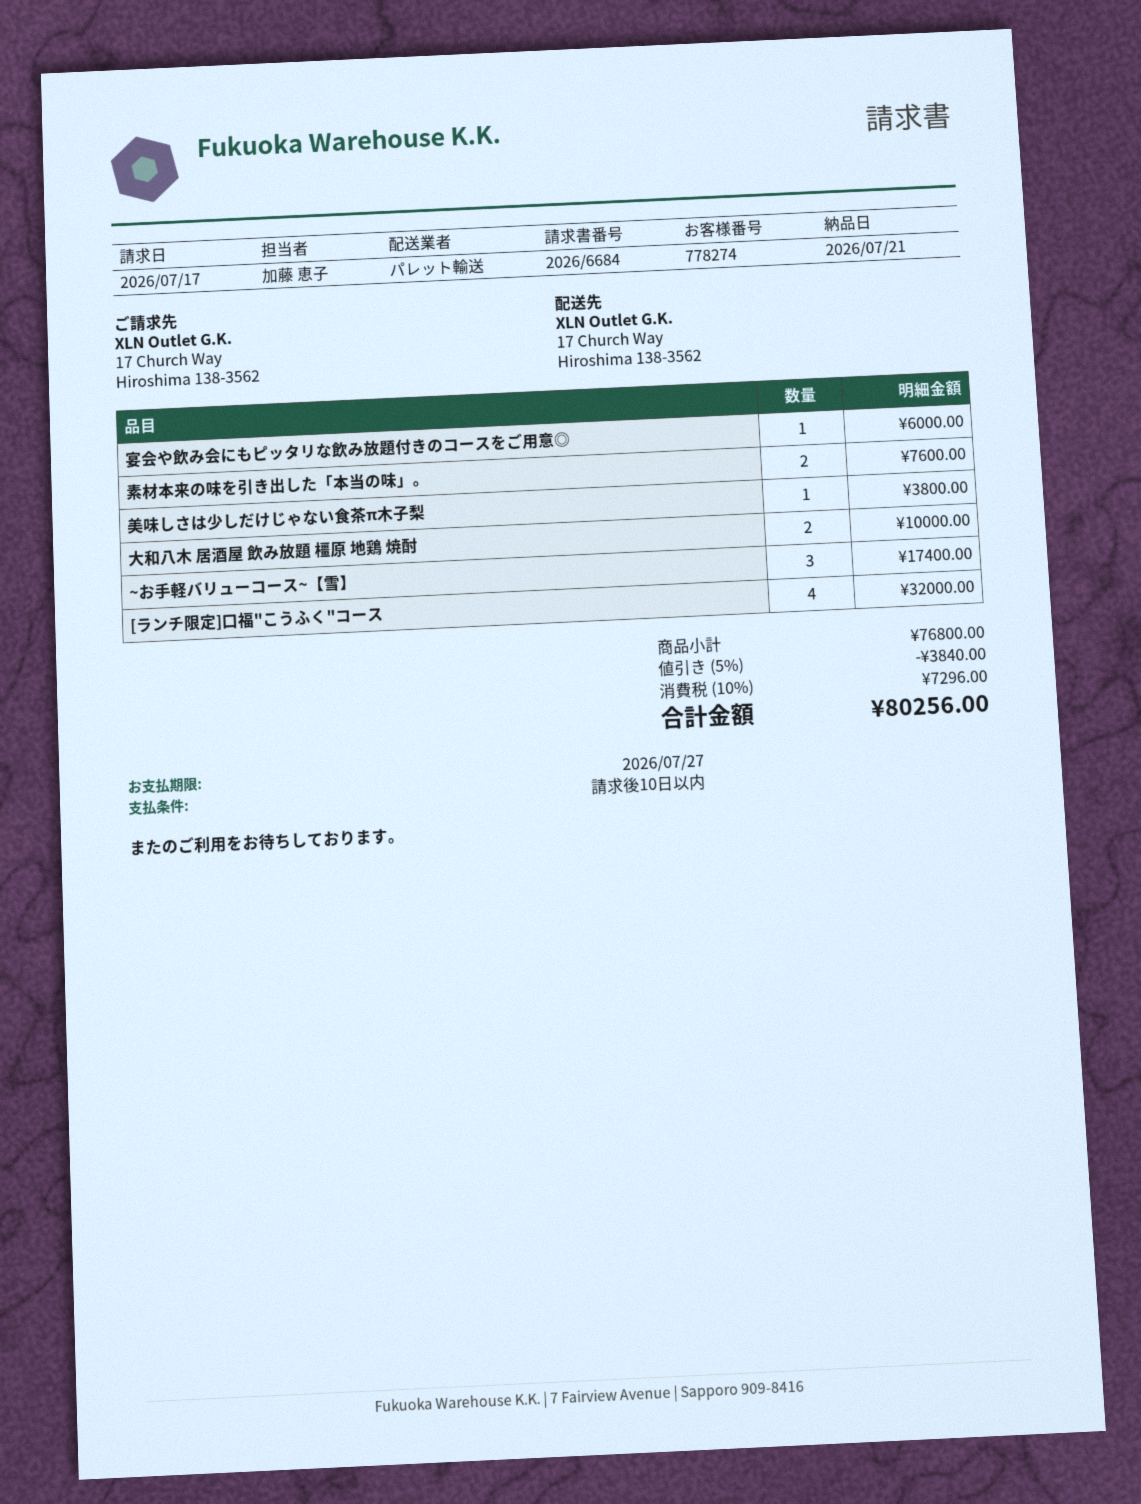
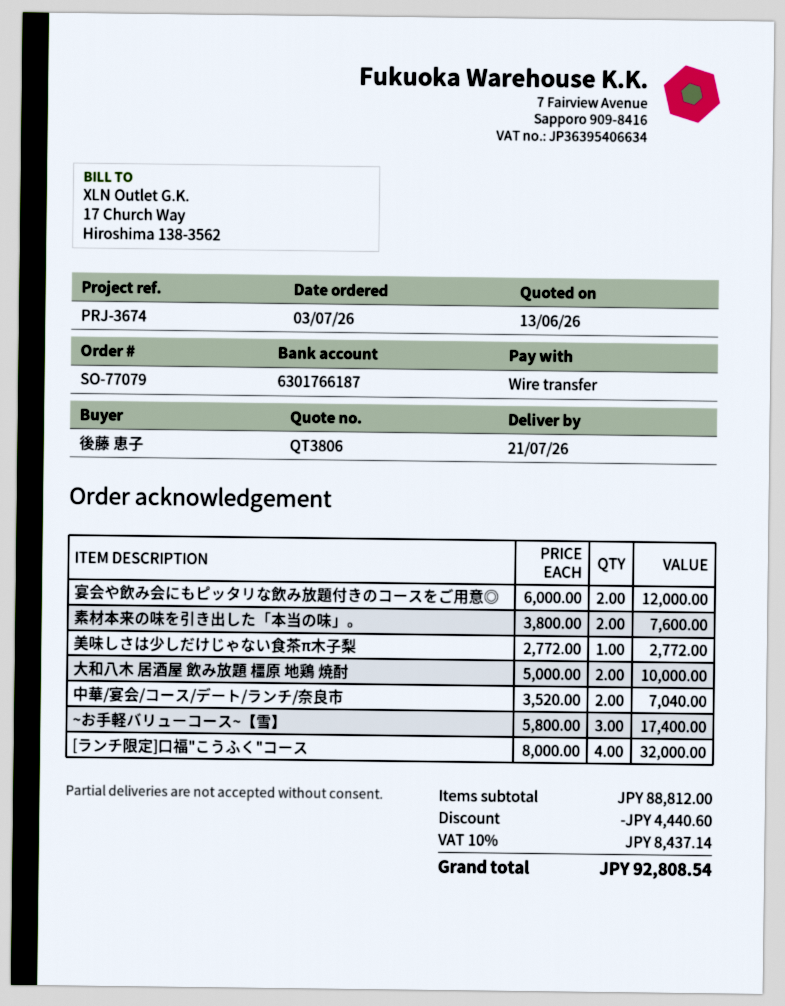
宴会や飲み会にもピッタリな飲み放題付きのコースをご用意◎: 1 for 6000.00 -> 2 for 12000.00
美味しさは少しだけじゃない食茶π木子梨: 1 for 3800.00 -> 1 for 2772.00
中華/宴会/コース/デート/ランチ/奈良市: none -> 2 for 7040.00
subtotal: 76800.00 -> 88812.00
discount: 3840.00 -> 4440.60
tax: 10% = 7296.00 -> 10% = 8437.14
total: 80256.00 -> 92808.54

